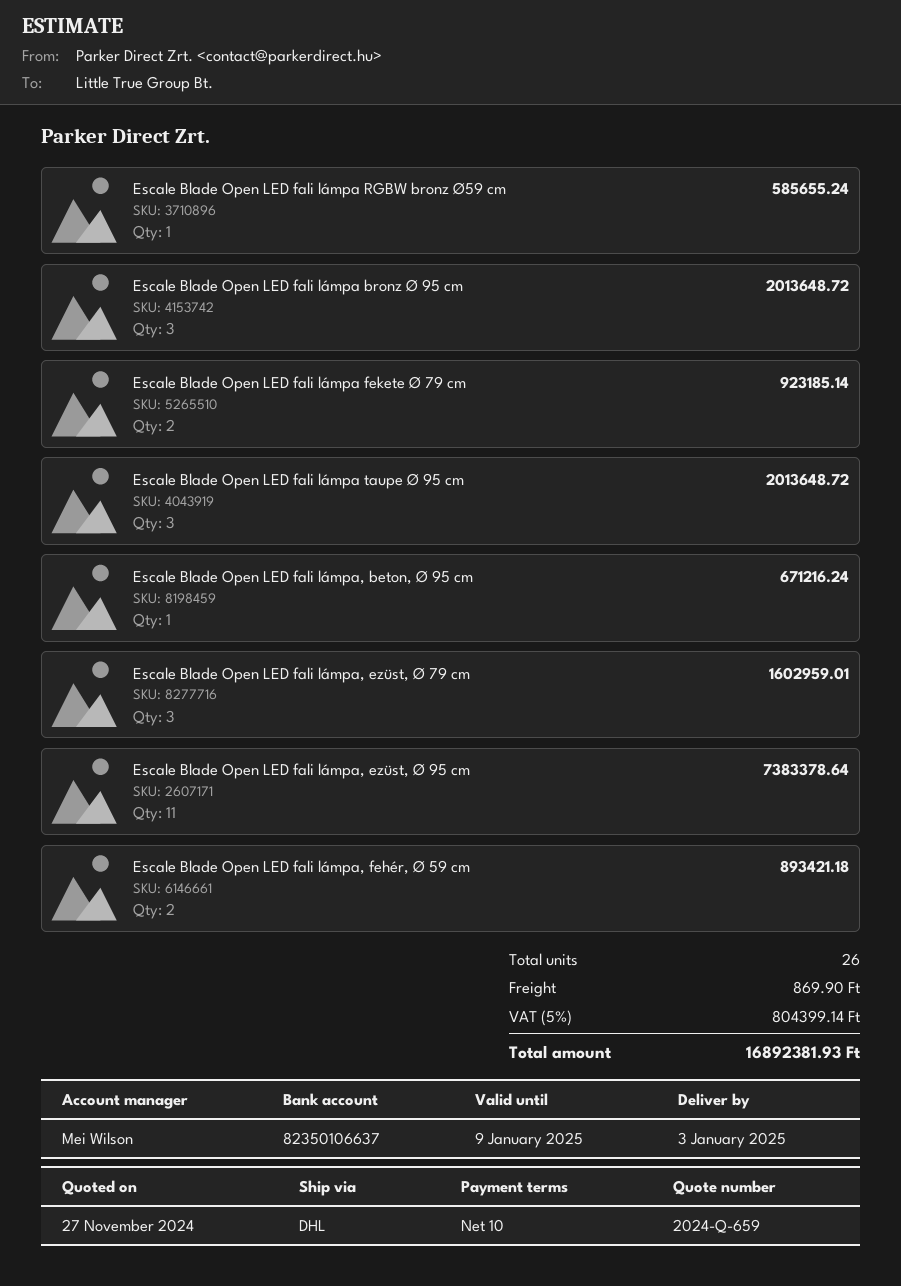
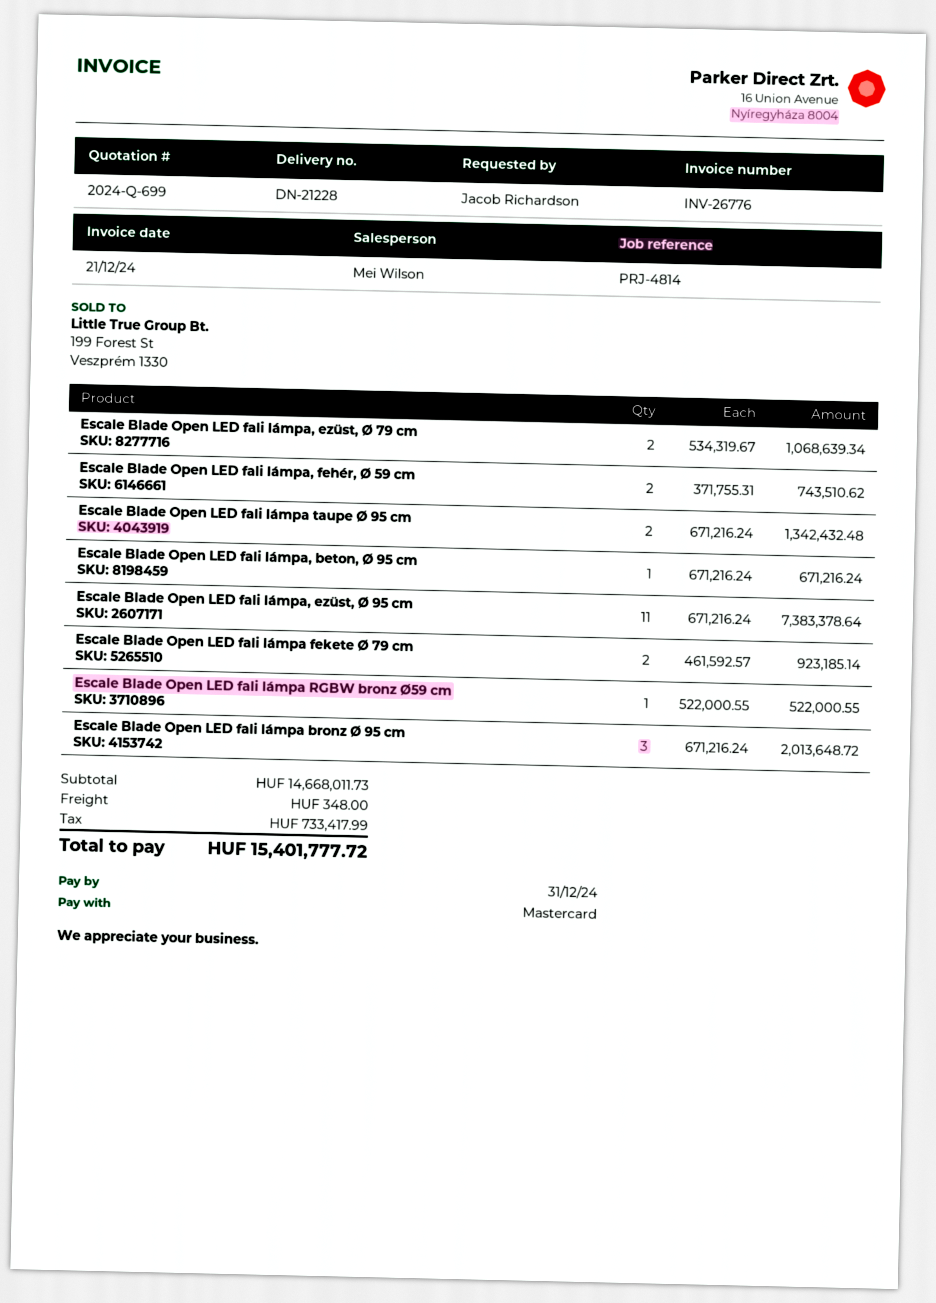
quote number: 2024-Q-659 -> 2024-Q-699
Escale Blade Open LED fali lámpa RGBW bronz Ø59 cm: 1 for 585655.24 -> 1 for 522000.55
Escale Blade Open LED fali lámpa taupe Ø 95 cm: 3 for 2013648.72 -> 2 for 1342432.48
Escale Blade Open LED fali lámpa, ezüst, Ø 79 cm: 3 for 1602959.01 -> 2 for 1068639.34
Escale Blade Open LED fali lámpa, fehér, Ø 59 cm: 2 for 893421.18 -> 2 for 743510.62
shipping: 869.90 -> 348.00
tax: 804399.14 -> 733417.99
total: 16892381.93 -> 15401777.72

